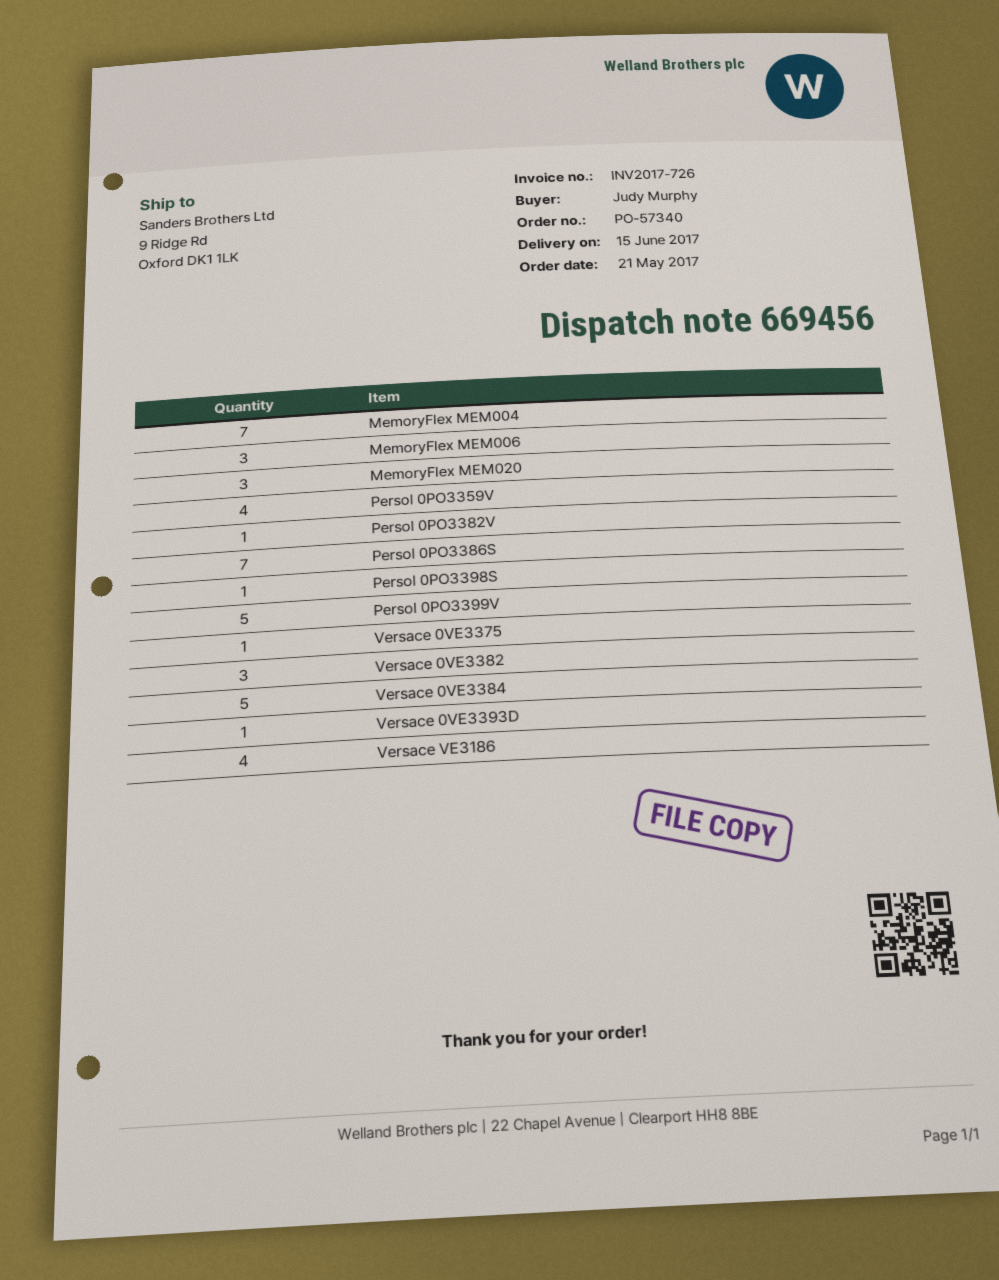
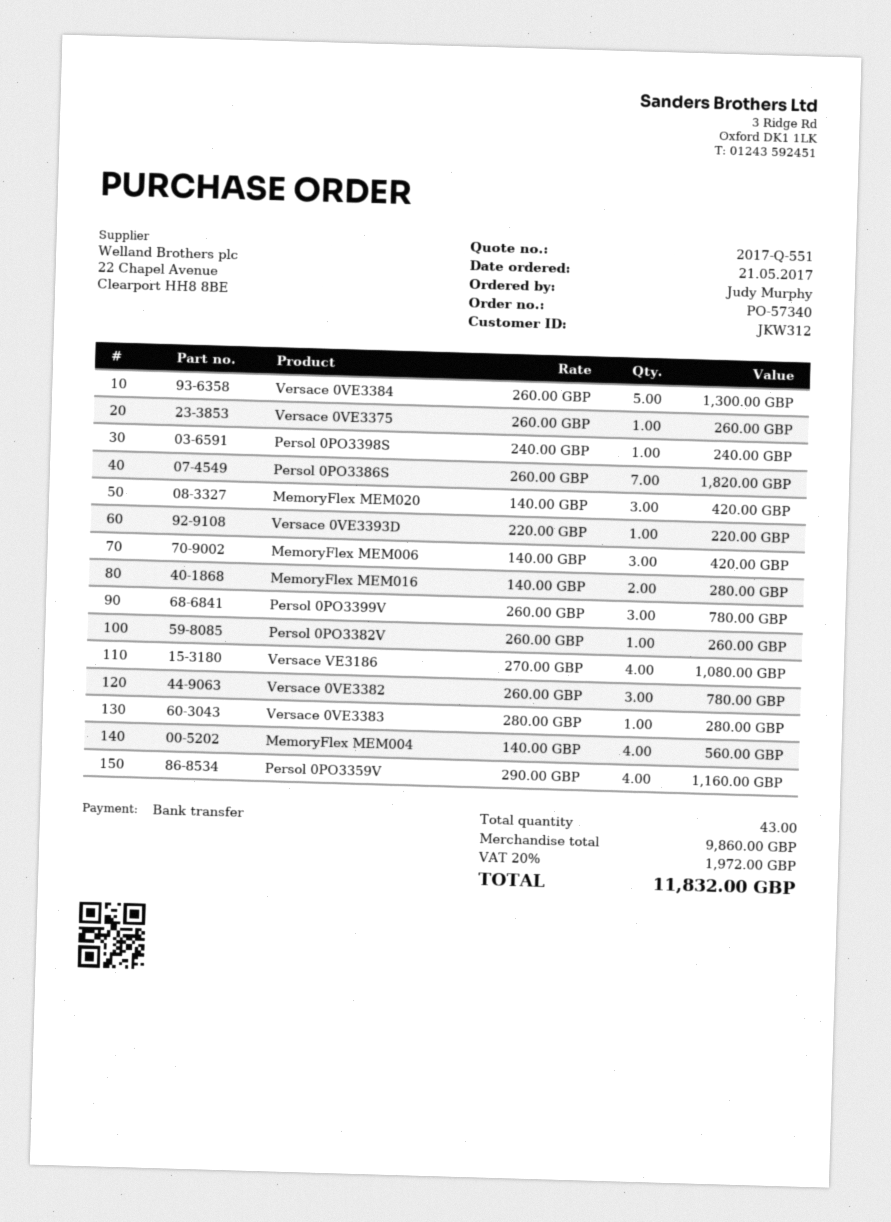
MemoryFlex MEM004: 7 -> 4
Persol 0PO3399V: 5 -> 3
MemoryFlex MEM016: none -> 2
Versace 0VE3383: none -> 1

